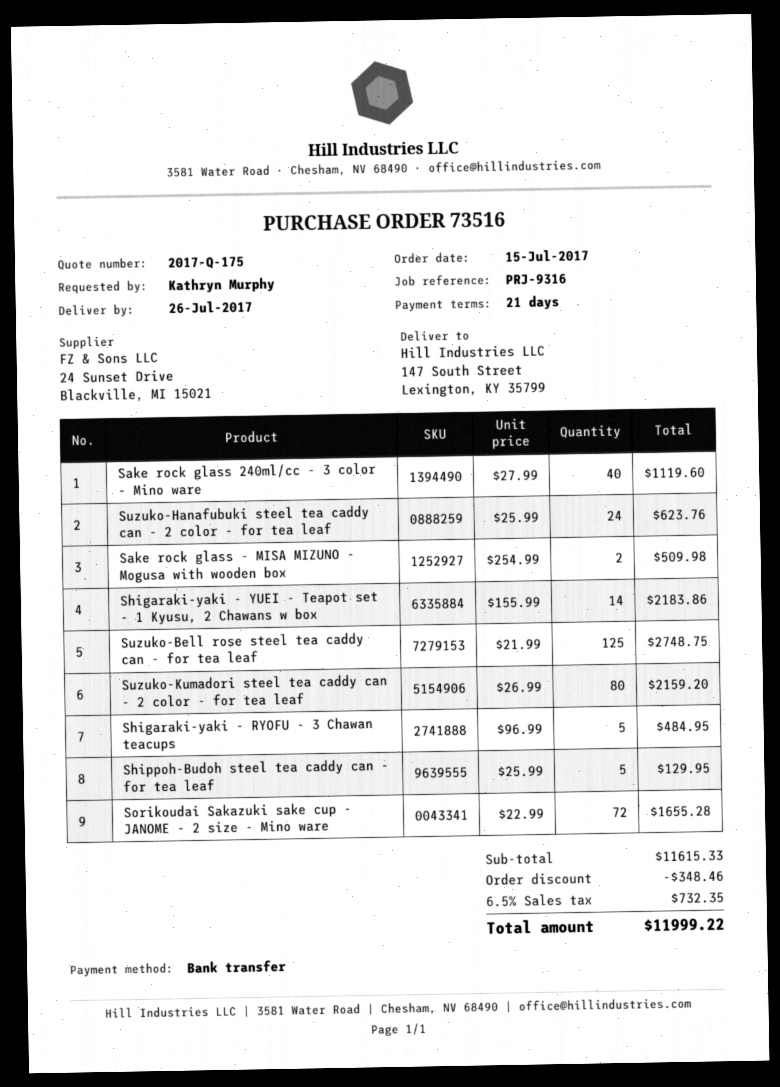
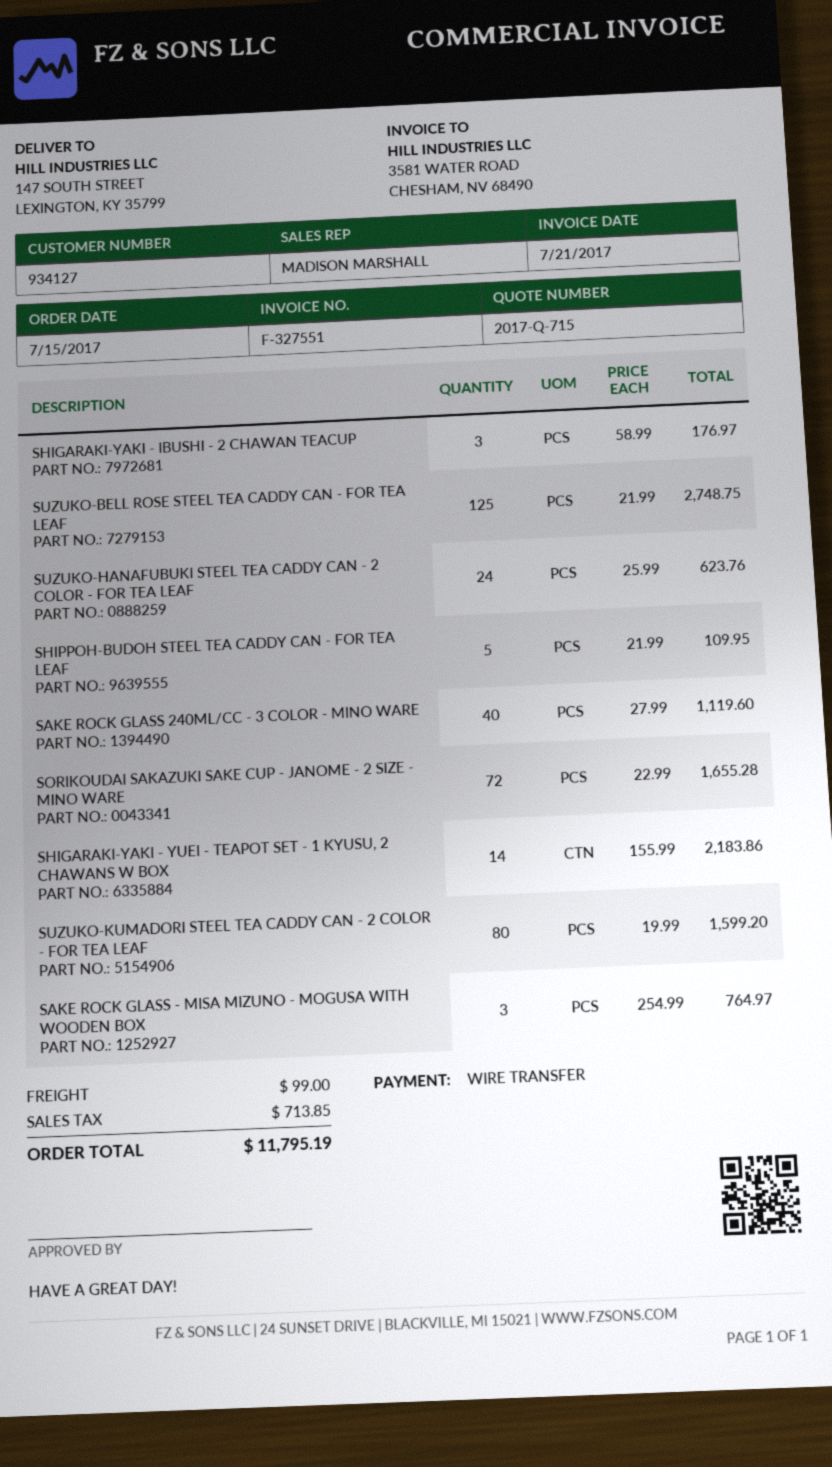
quote number: 2017-Q-175 -> 2017-Q-715
Sake rock glass - MISA MIZUNO - Mogusa with wooden box: 2 x 254.99 = 509.98 -> 3 x 254.99 = 764.97
Suzuko-Kumadori steel tea caddy can - 2 color - for tea leaf: 80 x 26.99 = 2159.20 -> 80 x 19.99 = 1599.20
Shigaraki-yaki - RYOFU - 3 Chawan teacups: 5 x 96.99 = 484.95 -> none
Shippoh-Budoh steel tea caddy can - for tea leaf: 5 x 25.99 = 129.95 -> 5 x 21.99 = 109.95
SHIGARAKI-YAKI - IBUSHI - 2 CHAWAN TEACUP: none -> 3 x 58.99 = 176.97
discount: 348.46 -> none
shipping: none -> 99.00
tax: 732.35 -> 713.85
total: 11999.22 -> 11795.19

